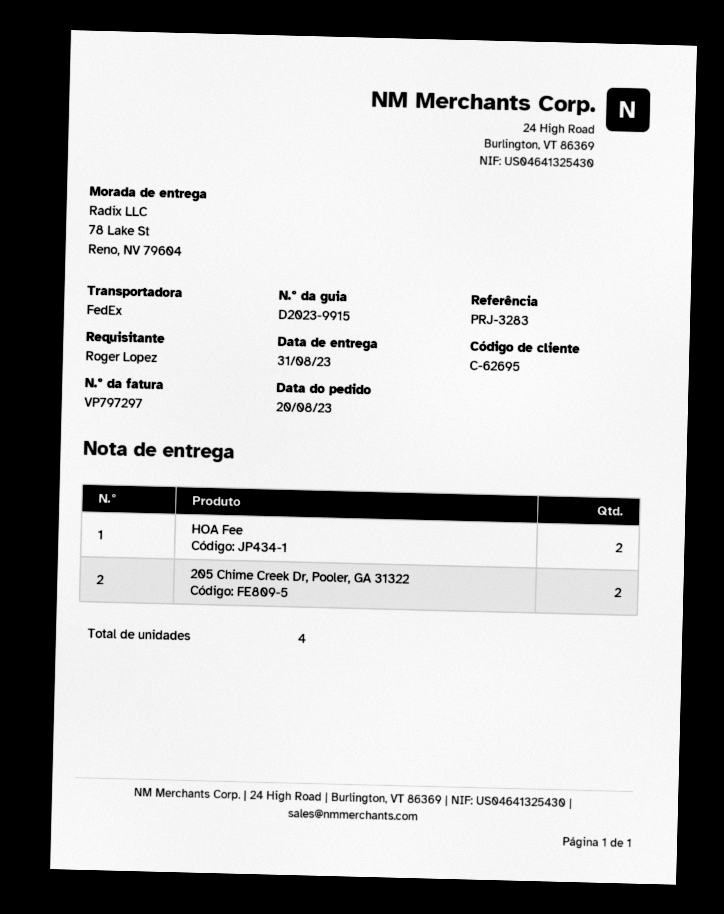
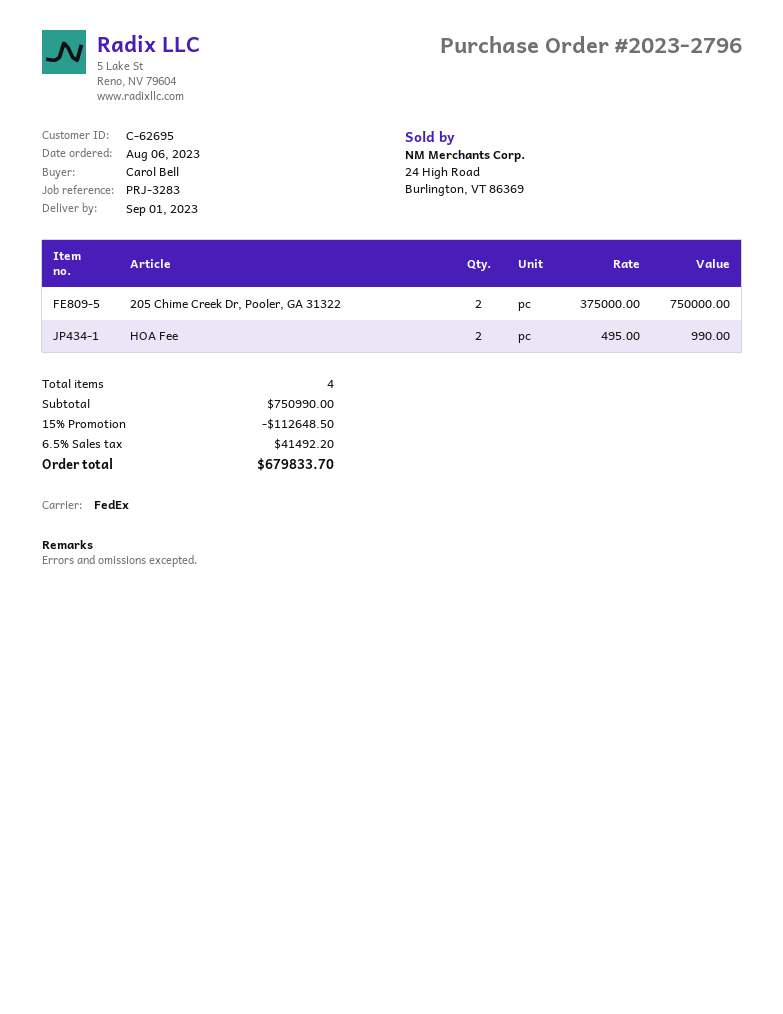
order date: 2023-08-20 -> 2023-08-06
delivery date: 2023-08-31 -> 2023-09-01
ordered by: Roger Lopez -> Carol Bell

